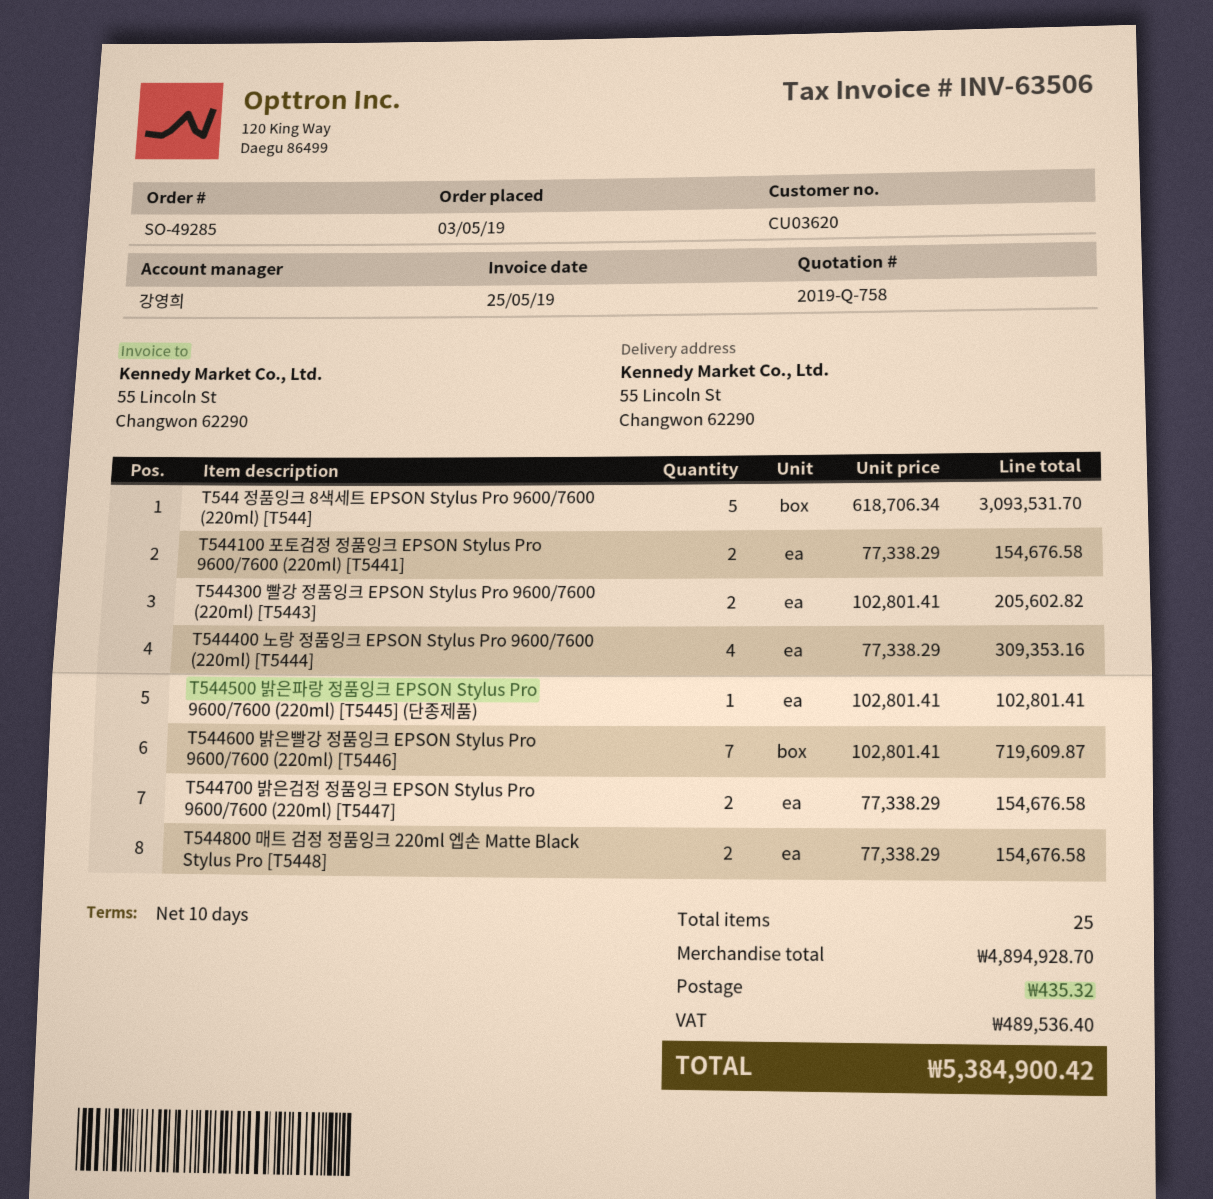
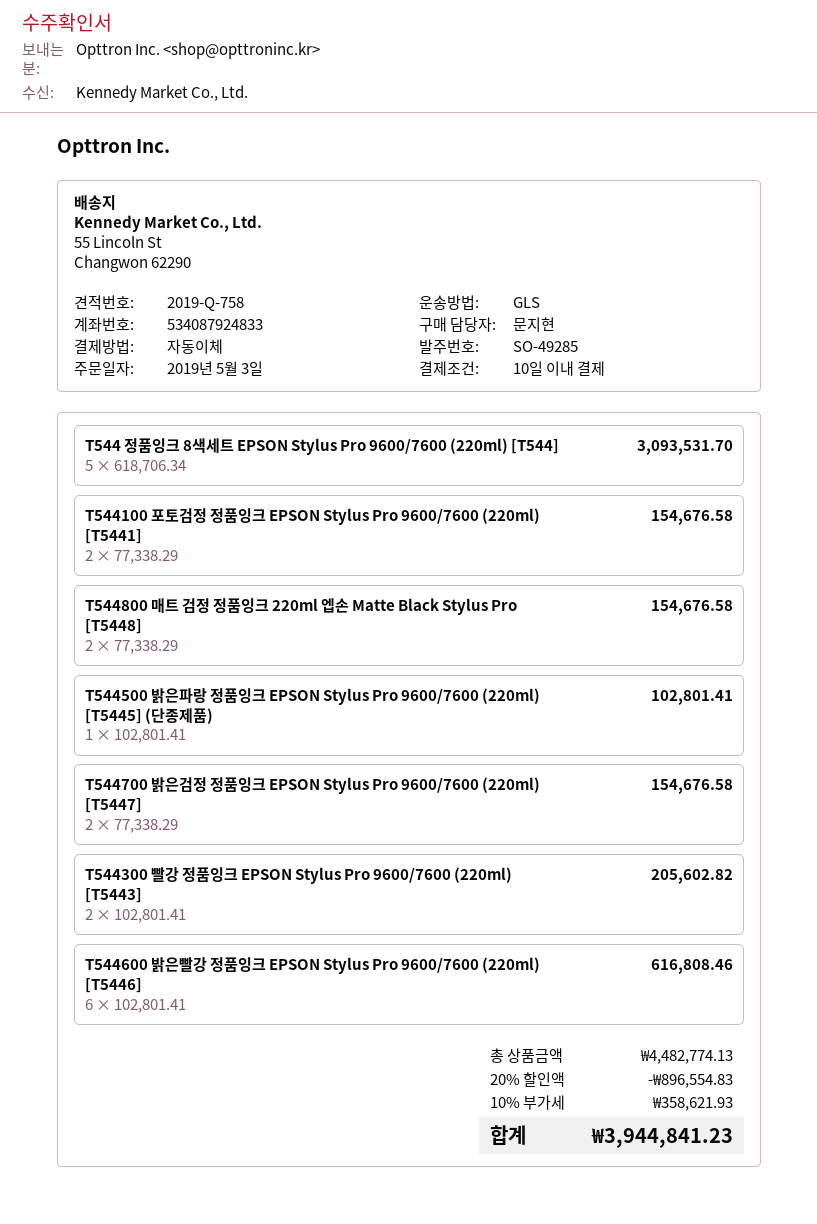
T544400 노랑 정품잉크 EPSON Stylus Pro 9600/7600 (220ml) [T5444]: 4 x 77338.29 = 309353.16 -> none
T544600 밝은빨강 정품잉크 EPSON Stylus Pro 9600/7600 (220ml) [T5446]: 7 x 102801.41 = 719609.87 -> 6 x 102801.41 = 616808.46
subtotal: 4894928.70 -> 4482774.13
discount: none -> 20% = 896554.83
shipping: 435.32 -> none
tax: 489536.40 -> 358621.93
total: 5384900.42 -> 3944841.23

